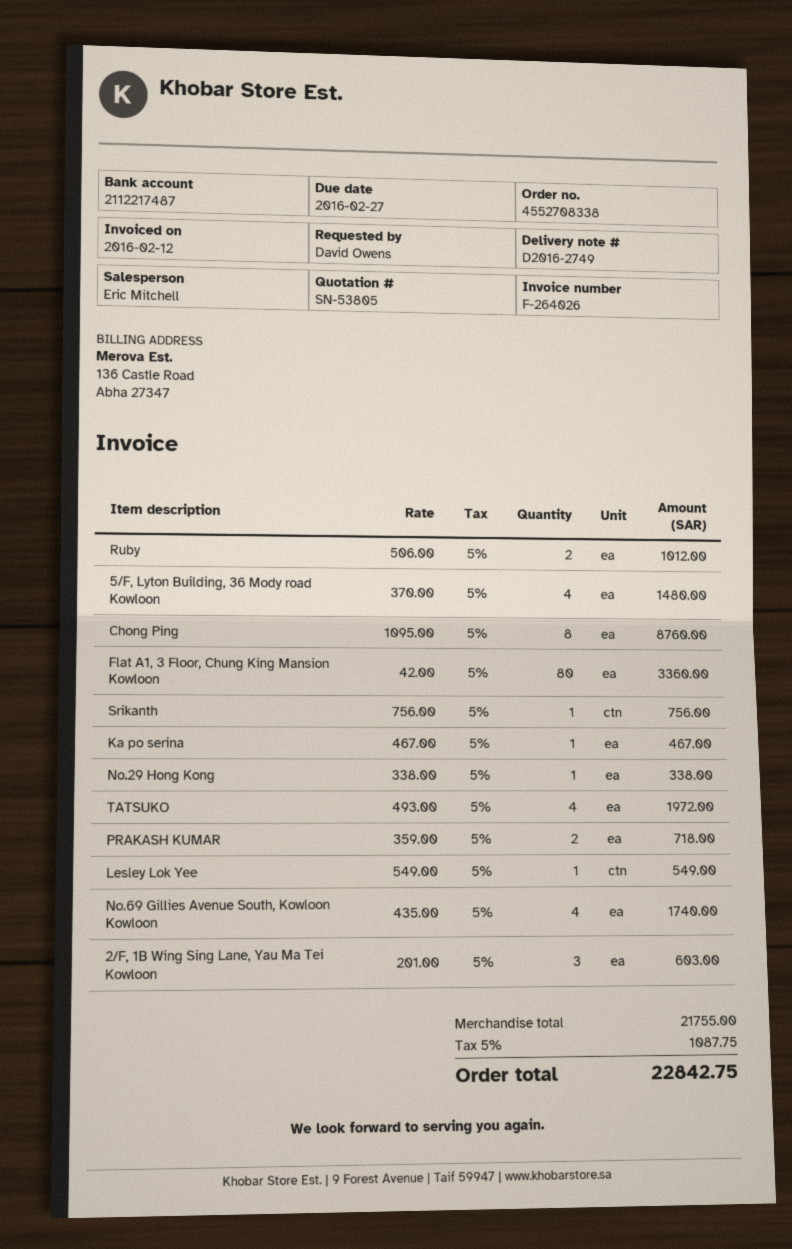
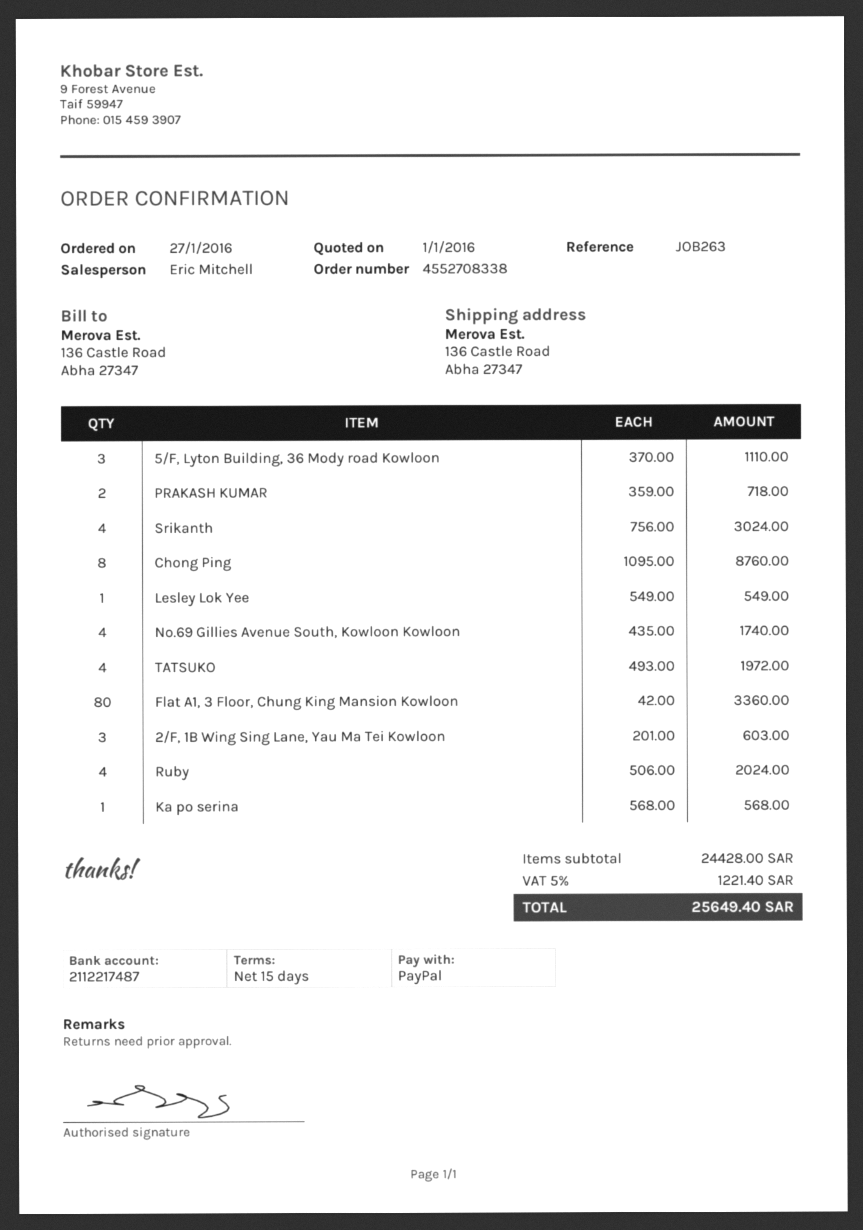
Ruby: 2 x 506.00 = 1012.00 -> 4 x 506.00 = 2024.00
5/F, Lyton Building, 36 Mody road Kowloon: 4 x 370.00 = 1480.00 -> 3 x 370.00 = 1110.00
Srikanth: 1 x 756.00 = 756.00 -> 4 x 756.00 = 3024.00
Ka po serina: 1 x 467.00 = 467.00 -> 1 x 568.00 = 568.00
No.29 Hong Kong: 1 x 338.00 = 338.00 -> none
subtotal: 21755.00 -> 24428.00
tax: 5% = 1087.75 -> 5% = 1221.40
total: 22842.75 -> 25649.40

